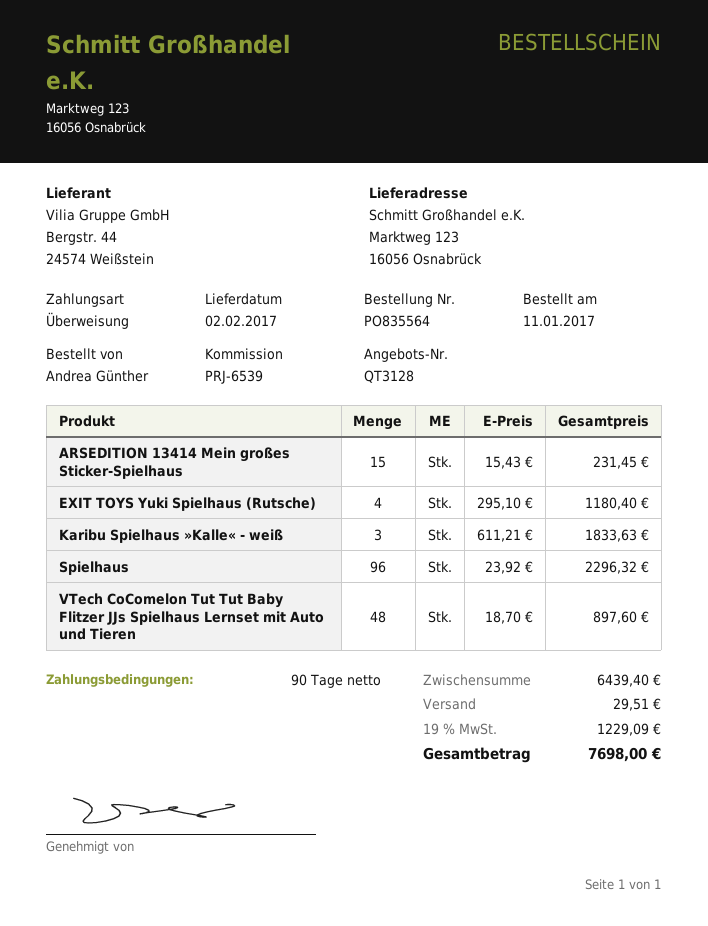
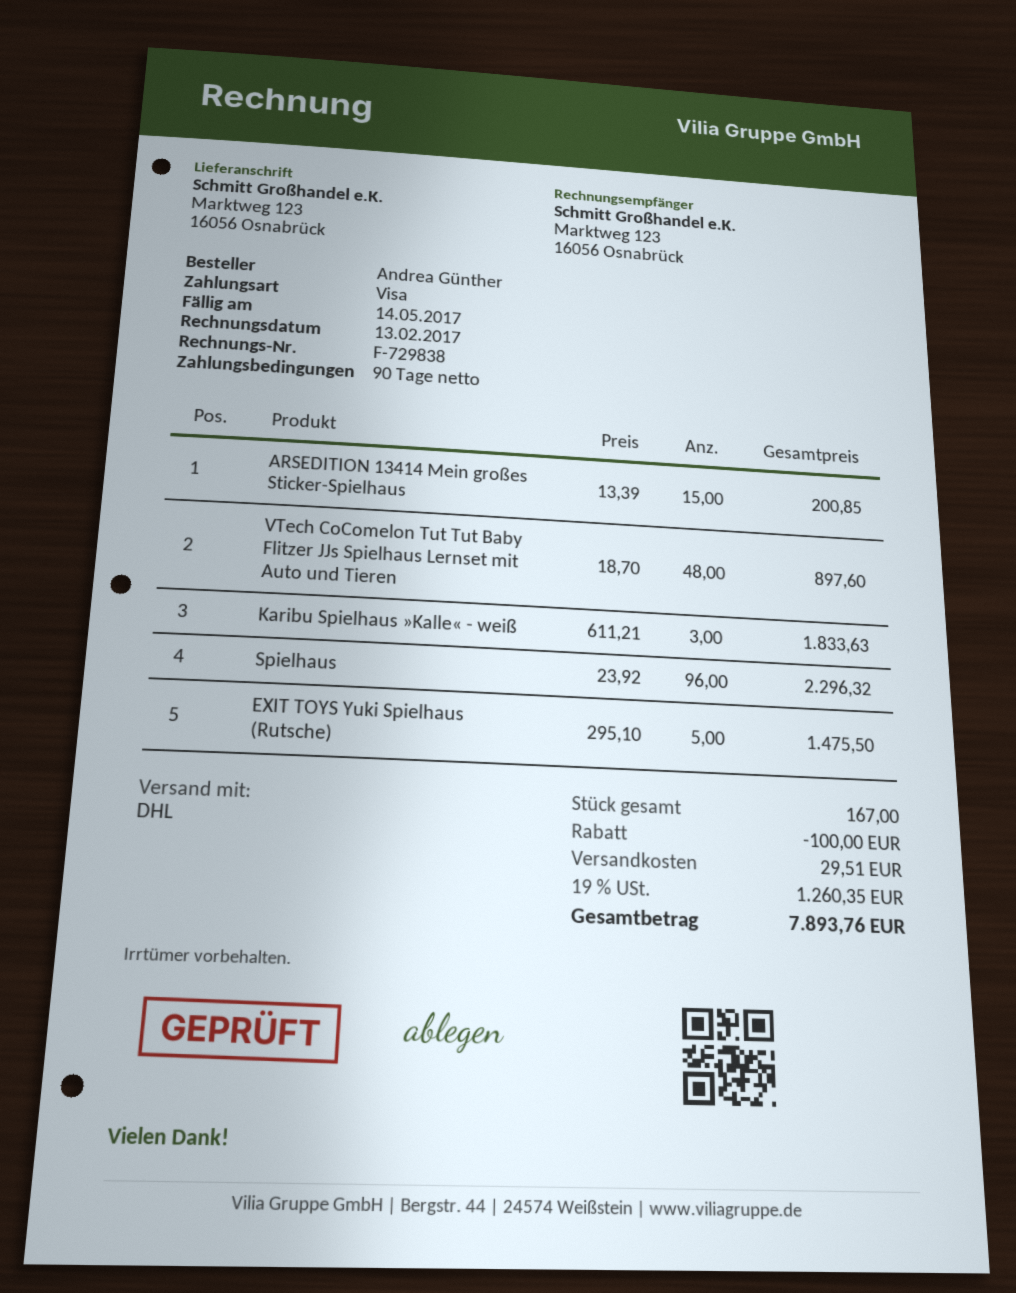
payment method: bank transfer -> Visa
ARSEDITION 13414 Mein großes Sticker-Spielhaus: 15 x 15.43 = 231.45 -> 15 x 13.39 = 200.85
EXIT TOYS Yuki Spielhaus (Rutsche): 4 x 295.10 = 1180.40 -> 5 x 295.10 = 1475.50
discount: none -> 100.00
tax: 19% = 1229.09 -> 19% = 1260.35
total: 7698.00 -> 7893.76

